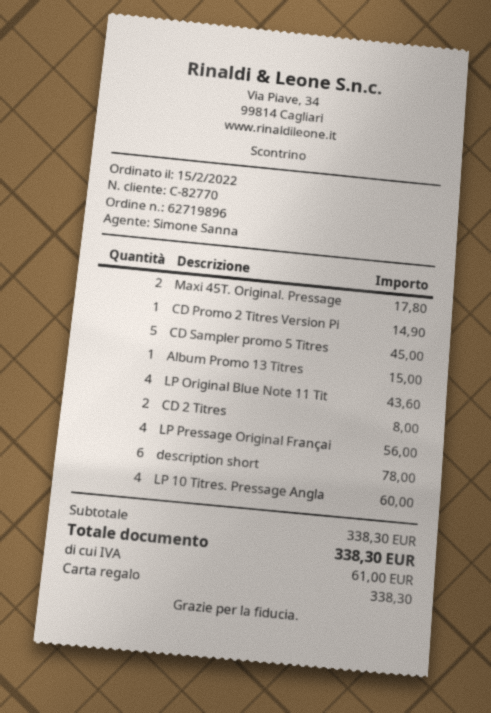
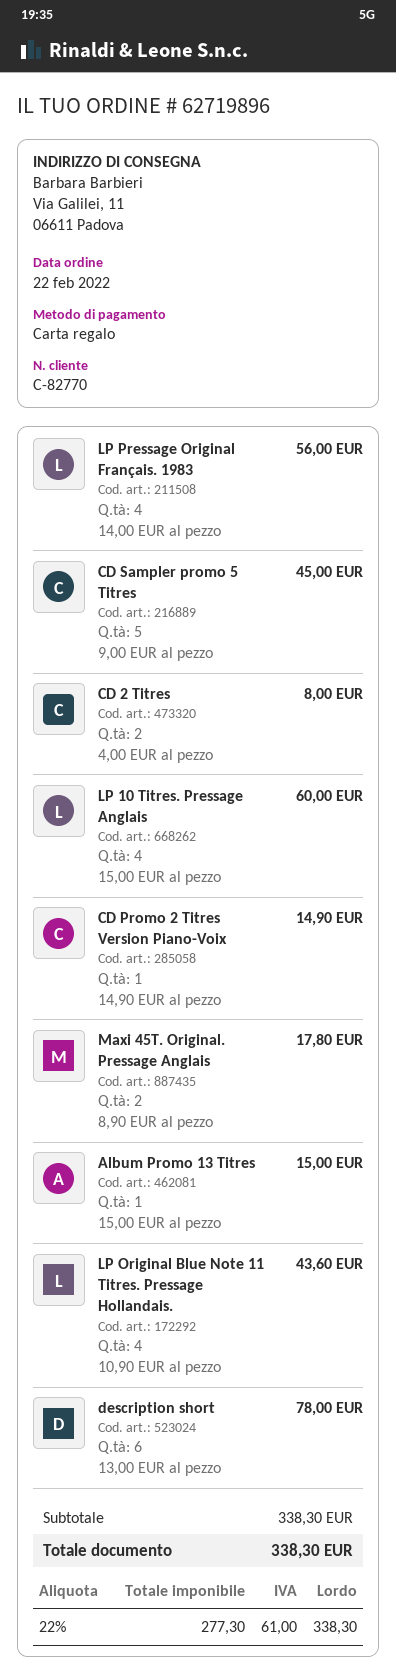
order date: 2022-02-15 -> 2022-02-22

